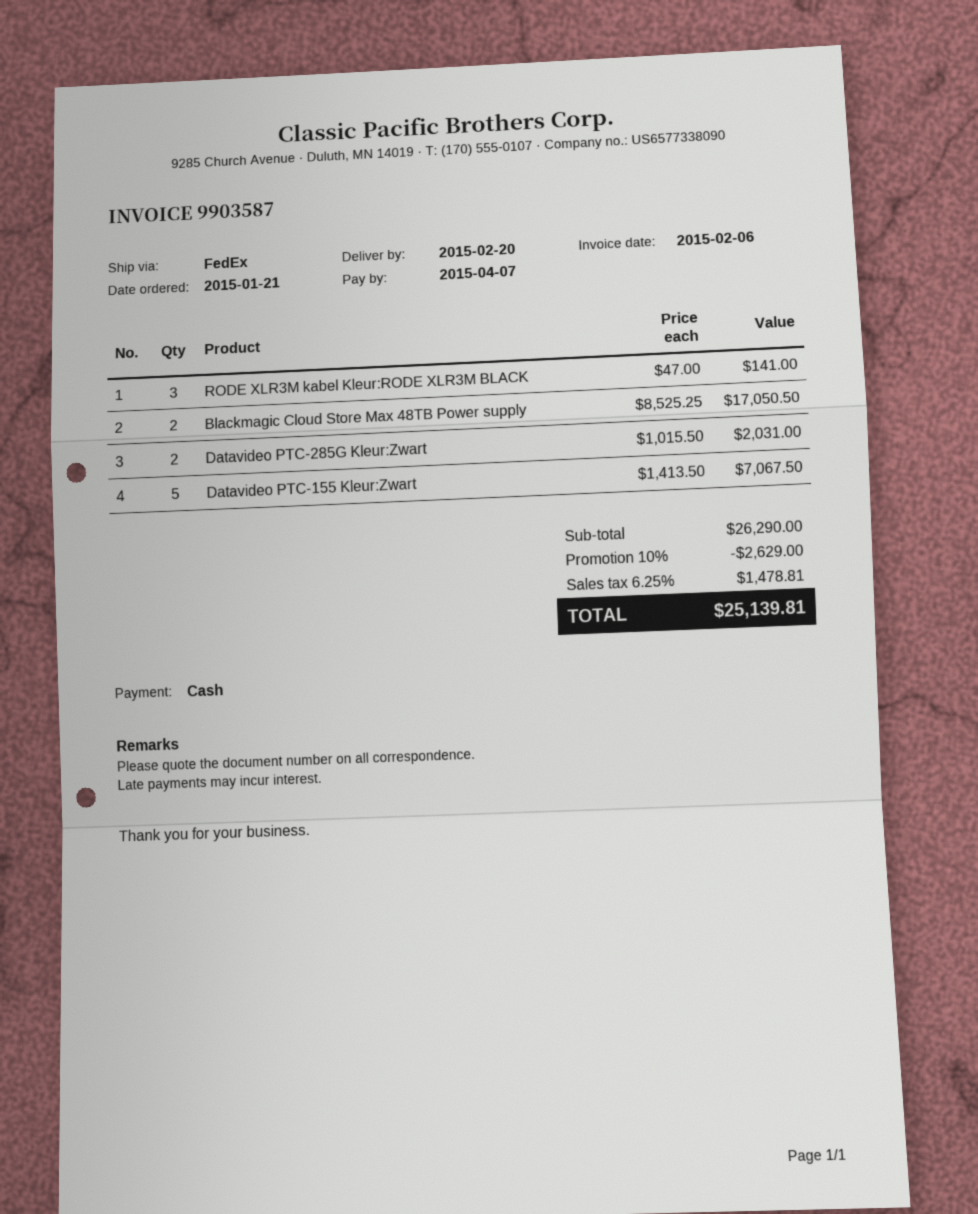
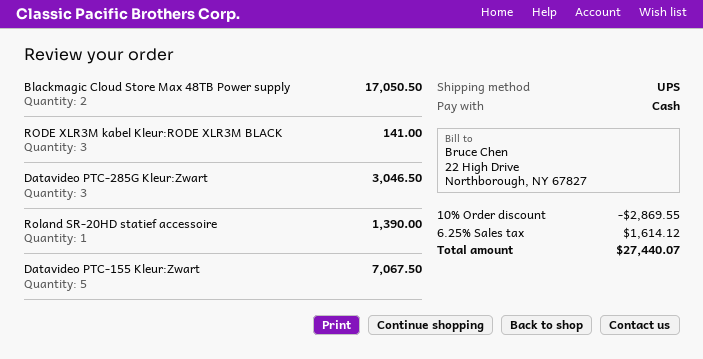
shipping method: FedEx -> UPS
Datavideo PTC-285G Kleur:Zwart: 2 for 2031.00 -> 3 for 3046.50
Roland SR-20HD statief accessoire: none -> 1 for 1390.00
discount: 10% = 2629.00 -> 10% = 2869.55
tax: 6.25% = 1478.81 -> 6.25% = 1614.12
total: 25139.81 -> 27440.07

